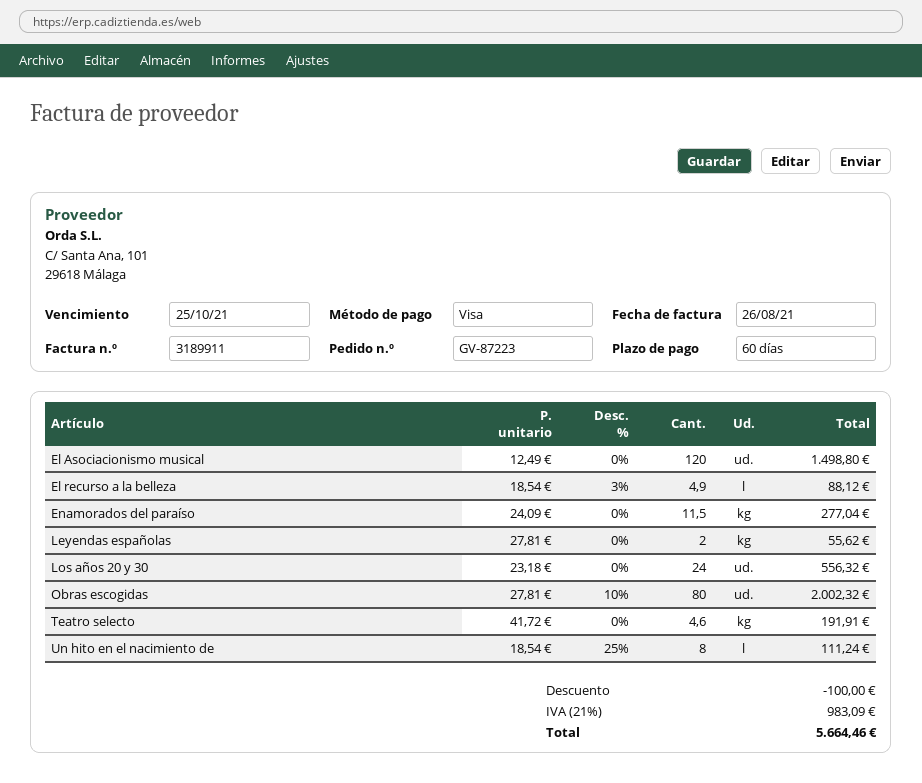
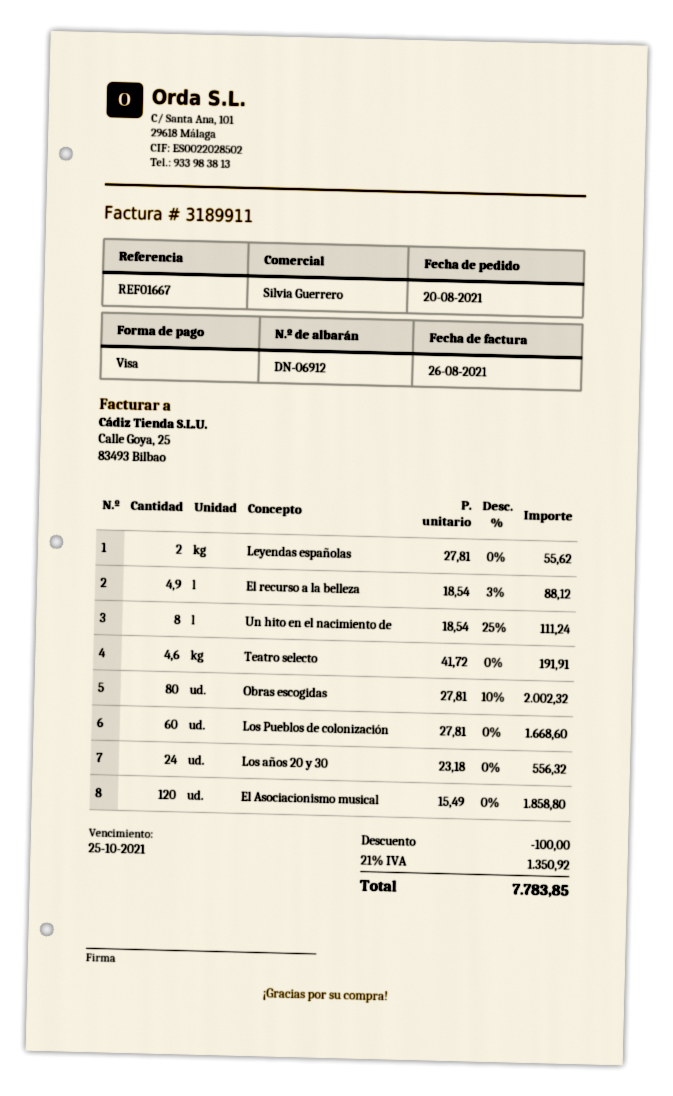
El Asociacionismo musical: 120 x 12.49 = 1498.80 -> 120 x 15.49 = 1858.80
Enamorados del paraíso: 11.5 x 24.09 = 277.04 -> none
Los Pueblos de colonización: none -> 60 x 27.81 = 1668.60
tax: 21% = 983.09 -> 21% = 1350.92
total: 5664.46 -> 7783.85

